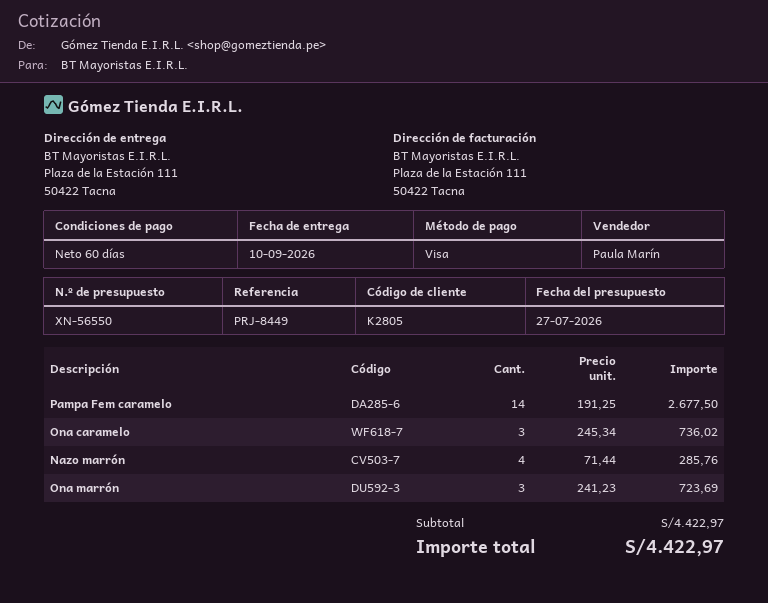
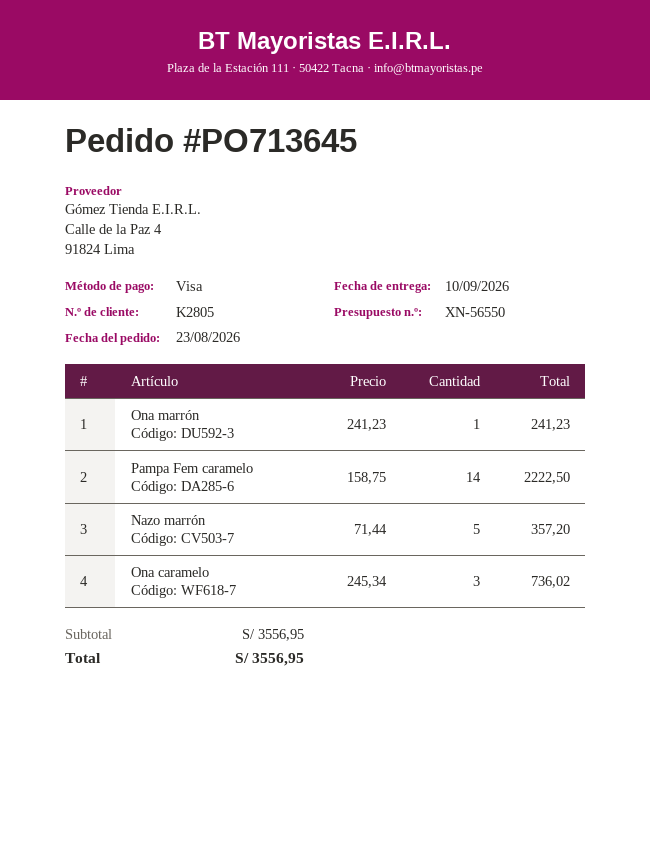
Pampa Fem caramelo: 14 x 191.25 = 2677.50 -> 14 x 158.75 = 2222.50
Nazo marrón: 4 x 71.44 = 285.76 -> 5 x 71.44 = 357.20
Ona marrón: 3 x 241.23 = 723.69 -> 1 x 241.23 = 241.23
subtotal: 4422.97 -> 3556.95
total: 4422.97 -> 3556.95

